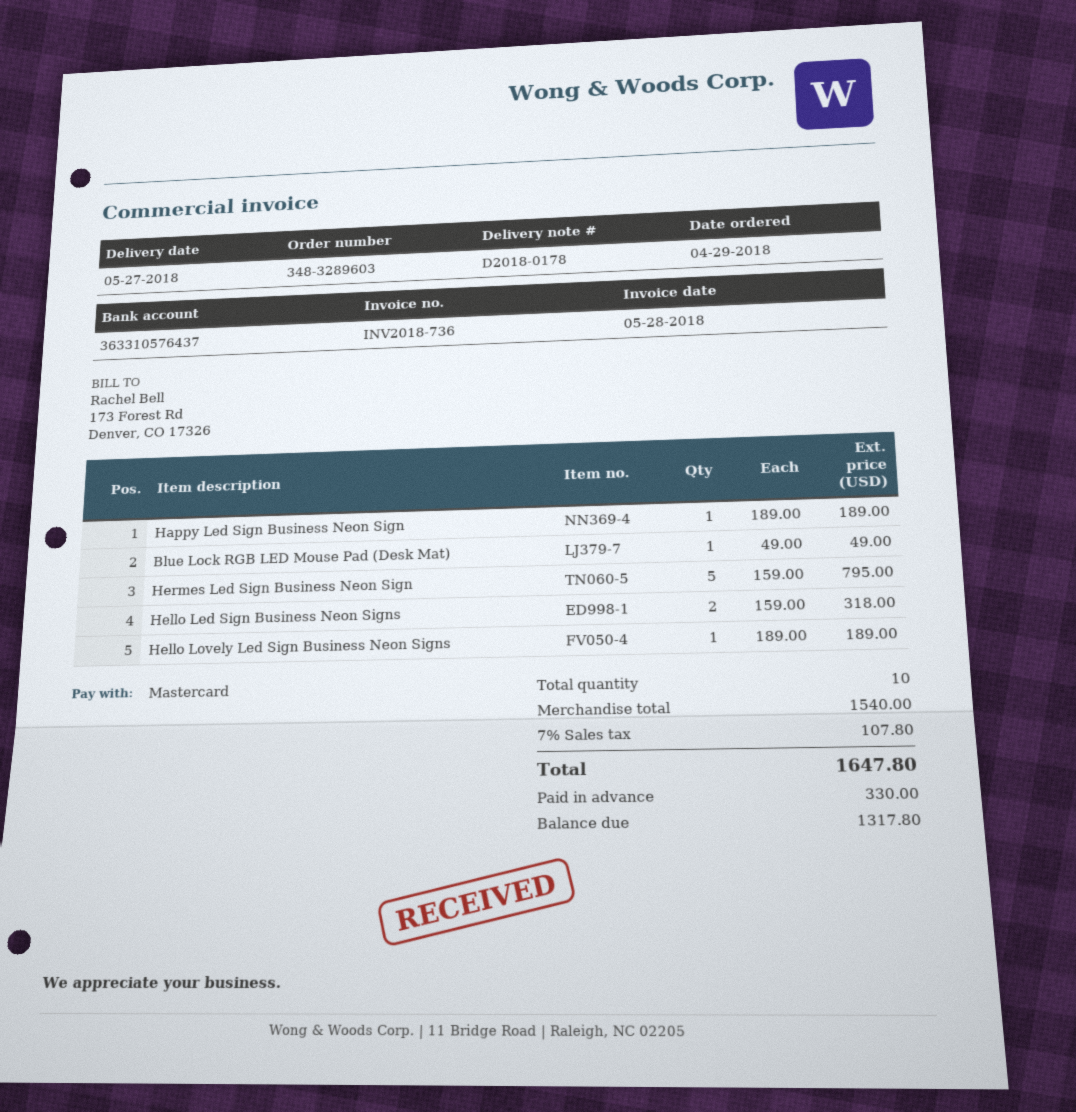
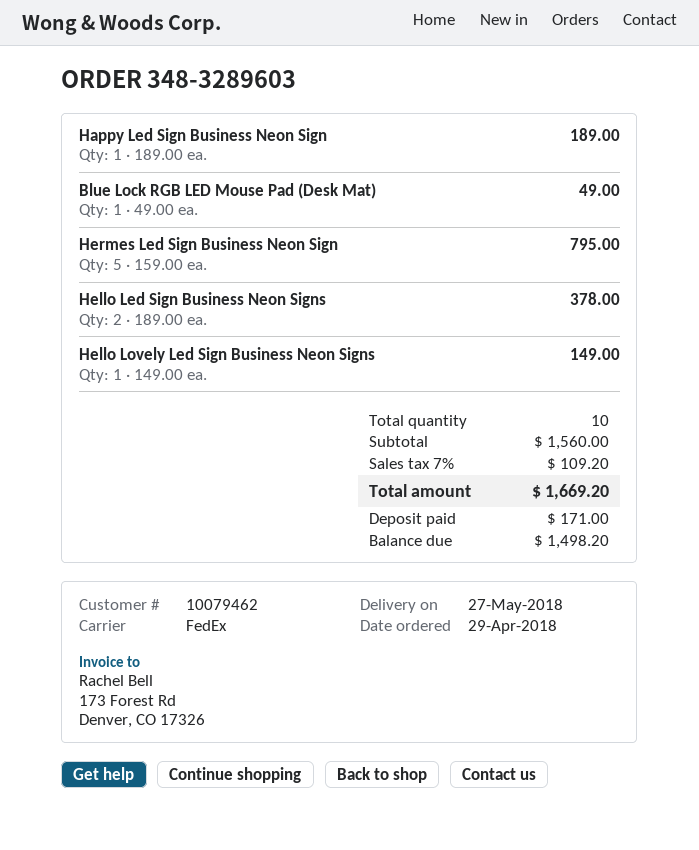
Hello Led Sign Business Neon Signs: 2 x 159.00 = 318.00 -> 2 x 189.00 = 378.00
Hello Lovely Led Sign Business Neon Signs: 1 x 189.00 = 189.00 -> 1 x 149.00 = 149.00
subtotal: 1540.00 -> 1560.00
tax: 7% = 107.80 -> 7% = 109.20
total: 1647.80 -> 1669.20
deposit: 330.00 -> 171.00
balance: 1317.80 -> 1498.20

